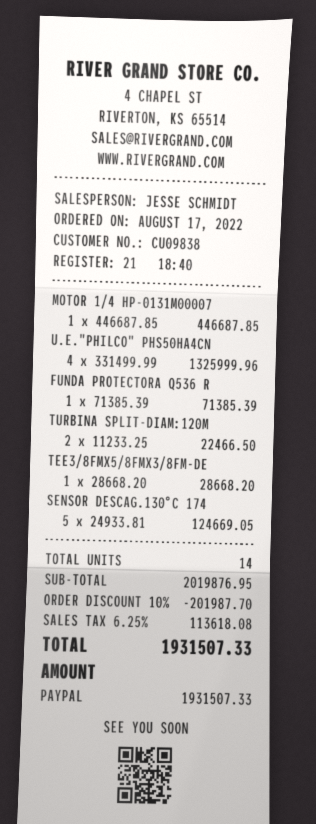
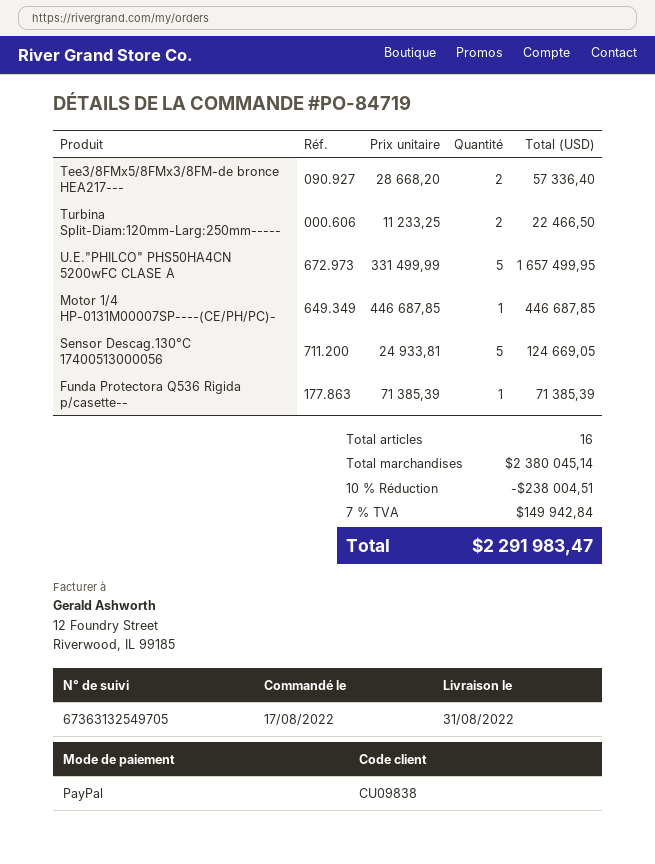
U.E."PHILCO" PHS50HA4CN: 4 x 331499.99 = 1325999.96 -> 5 x 331499.99 = 1657499.95
TEE3/8FMX5/8FMX3/8FM-DE: 1 x 28668.20 = 28668.20 -> 2 x 28668.20 = 57336.40
total quantity: 14 -> 16
subtotal: 2019876.95 -> 2380045.14
discount: 10% = 201987.70 -> 10% = 238004.51
tax: 6.25% = 113618.08 -> 7% = 149942.84
total: 1931507.33 -> 2291983.47

